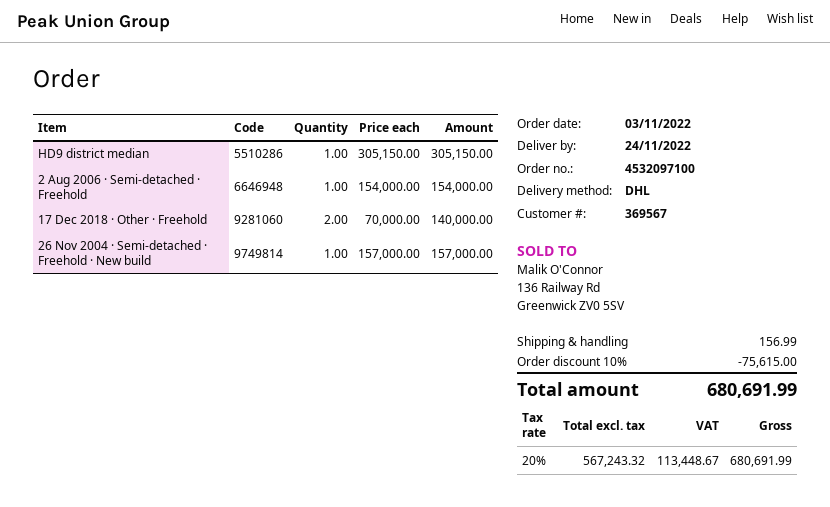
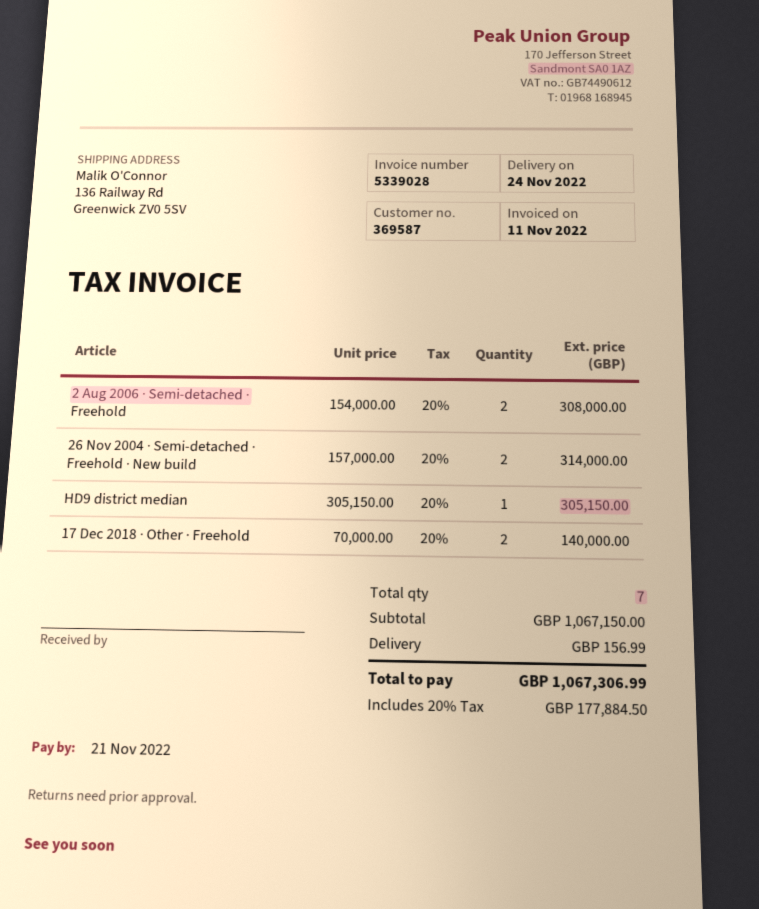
customer number: 369567 -> 369587
2 Aug 2006 · Semi-detached · Freehold: 1 x 154000.00 = 154000.00 -> 2 x 154000.00 = 308000.00
26 Nov 2004 · Semi-detached · Freehold · New build: 1 x 157000.00 = 157000.00 -> 2 x 157000.00 = 314000.00
discount: 10% = 75615.00 -> none
tax: 20% = 113448.67 -> 20% = 177884.50
total: 680691.99 -> 1067306.99

